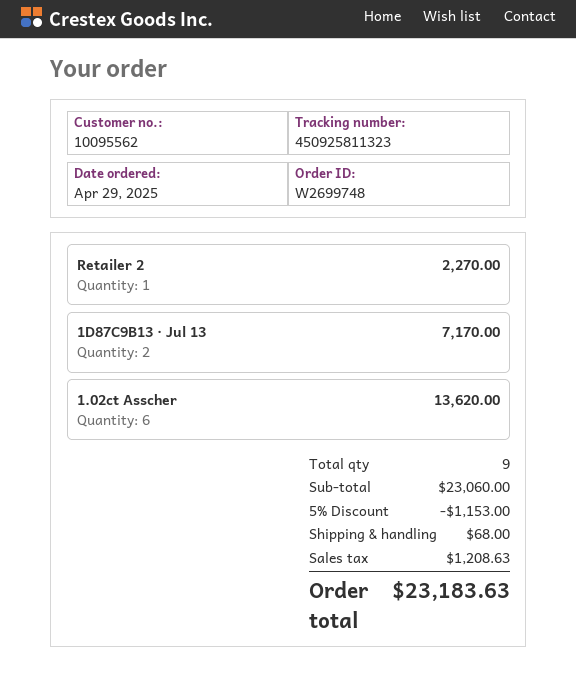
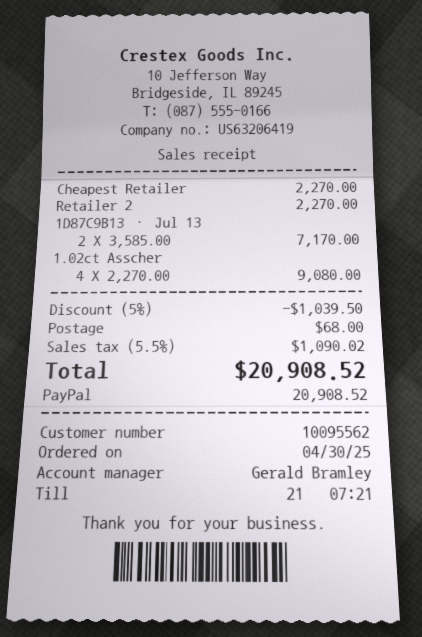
order date: 2025-04-29 -> 2025-04-30
1.02ct Asscher: 6 for 13620.00 -> 4 for 9080.00
Cheapest Retailer: none -> 1 for 2270.00
discount: 5% = 1153.00 -> 5% = 1039.50
tax: 1208.63 -> 1090.02
total: 23183.63 -> 20908.52

